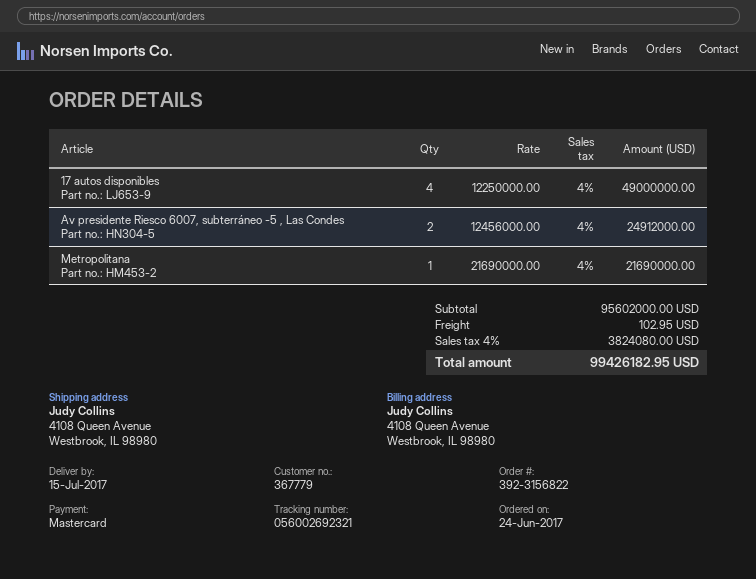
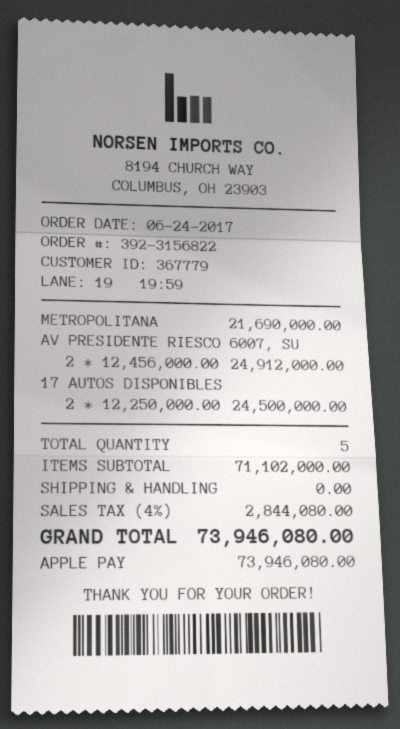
payment method: Mastercard -> Apple Pay
17 autos disponibles: 4 x 12250000.00 = 49000000.00 -> 2 x 12250000.00 = 24500000.00
subtotal: 95602000.00 -> 71102000.00
shipping: 102.95 -> 0.00
tax: 4% = 3824080.00 -> 4% = 2844080.00
total: 99426182.95 -> 73946080.00

